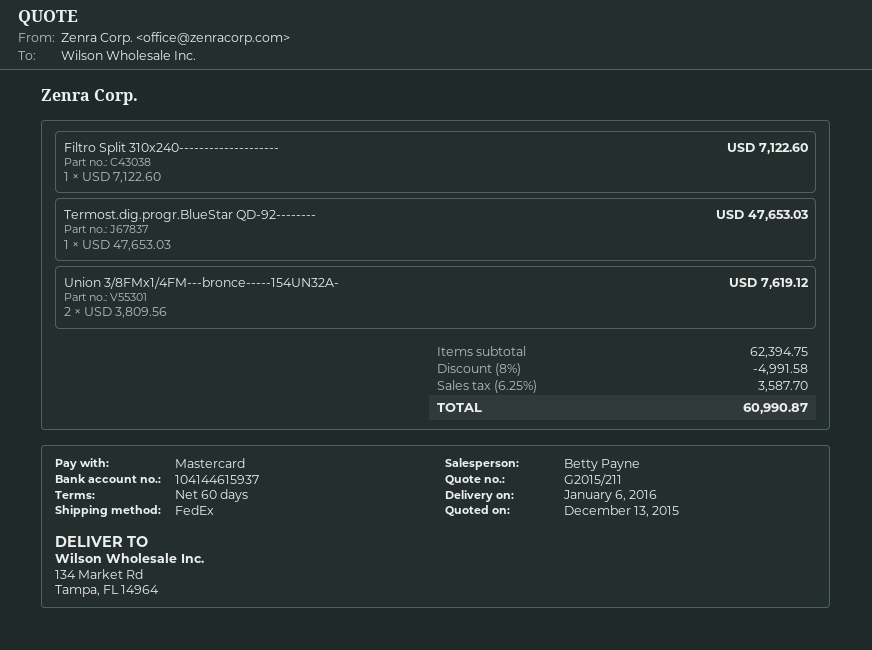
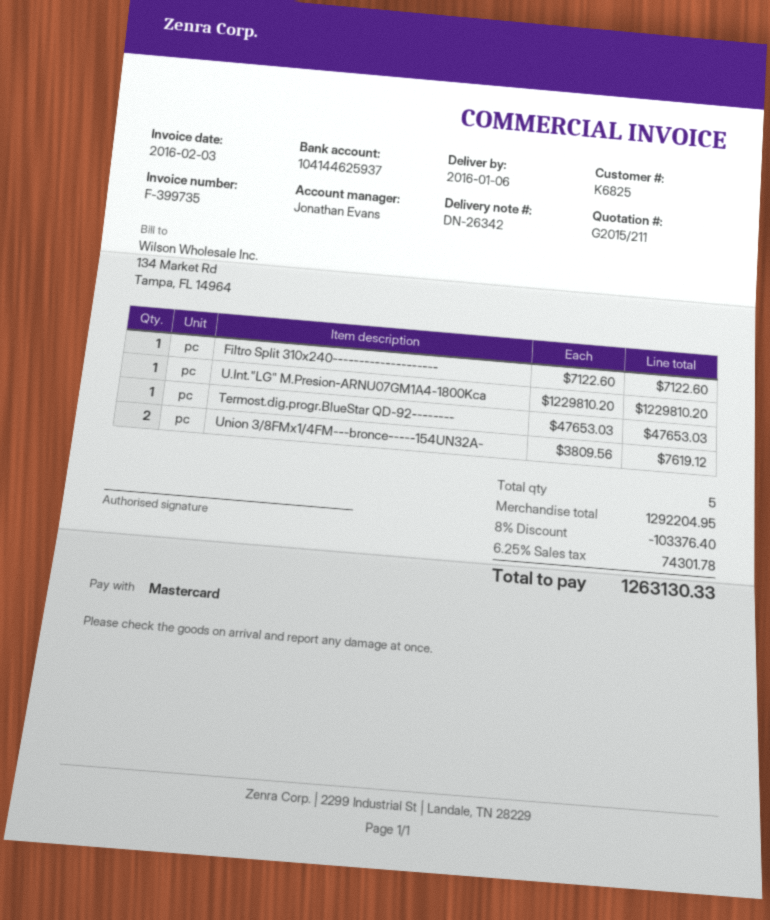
sales rep: Betty Payne -> Jonathan Evans
bank account: 104144615937 -> 104144625937
U.Int."LG" M.Presion-ARNU07GM1A4-1800Kca: none -> 1 x 1229810.20 = 1229810.20
subtotal: 62394.75 -> 1292204.95
discount: 8% = 4991.58 -> 8% = 103376.40
tax: 6.25% = 3587.70 -> 6.25% = 74301.78
total: 60990.87 -> 1263130.33

